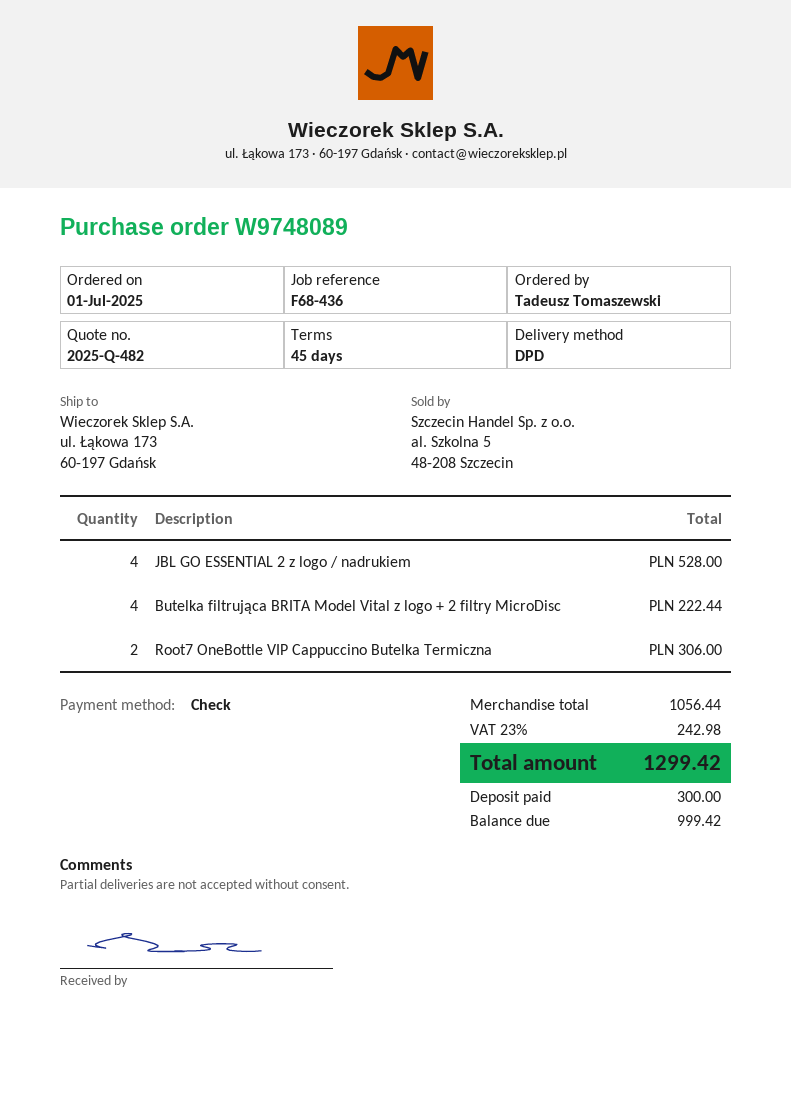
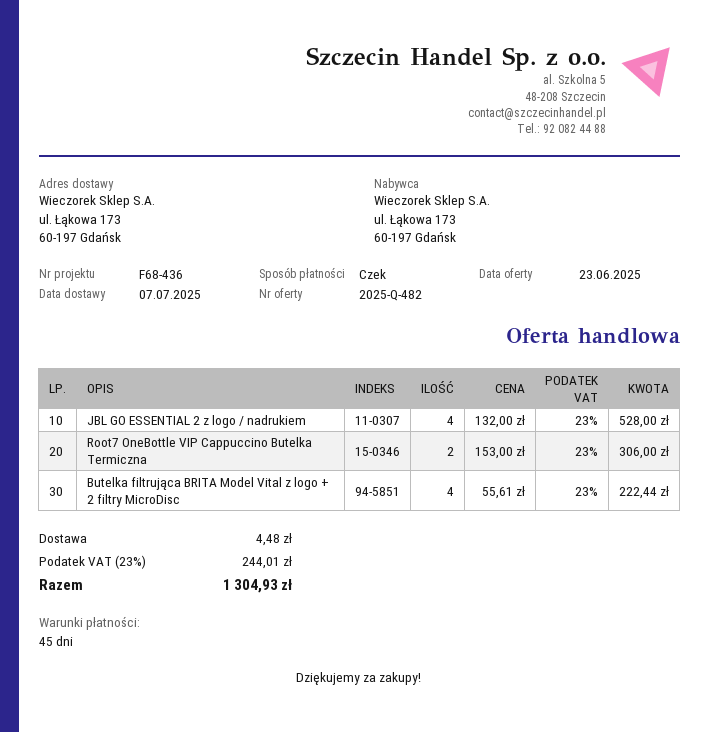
shipping: none -> 4.48
tax: 23% = 242.98 -> 23% = 244.01
total: 1299.42 -> 1304.93

